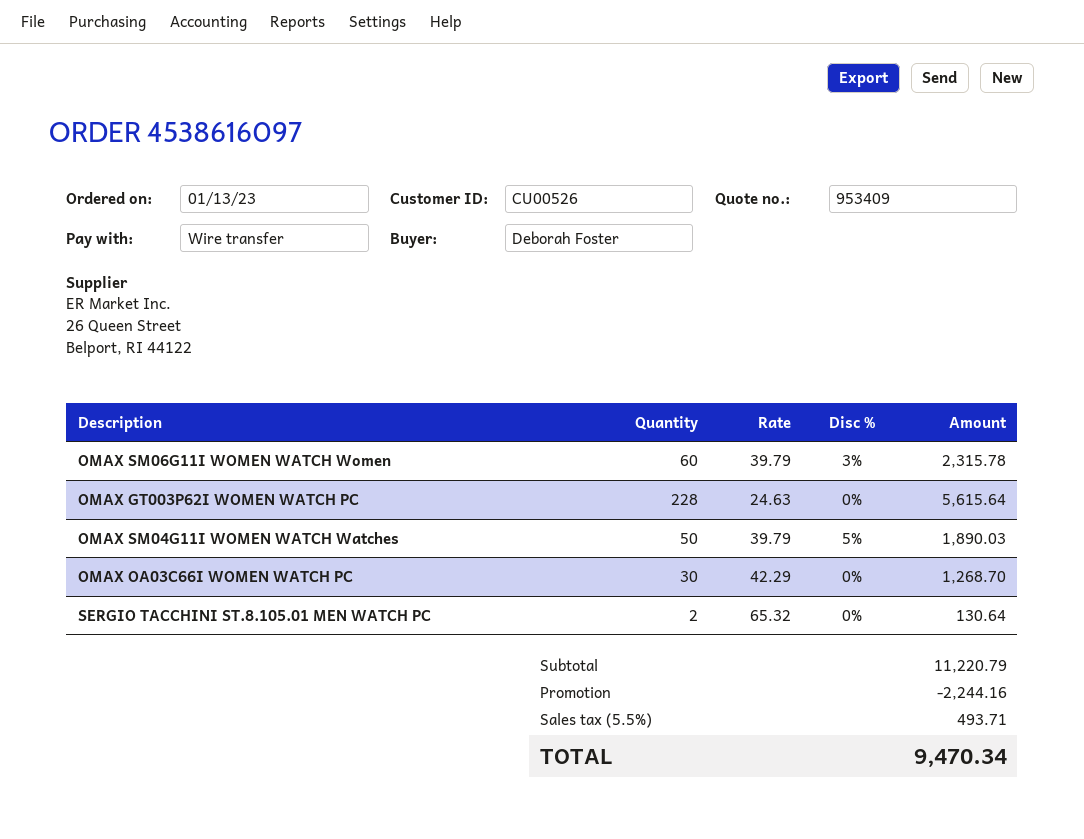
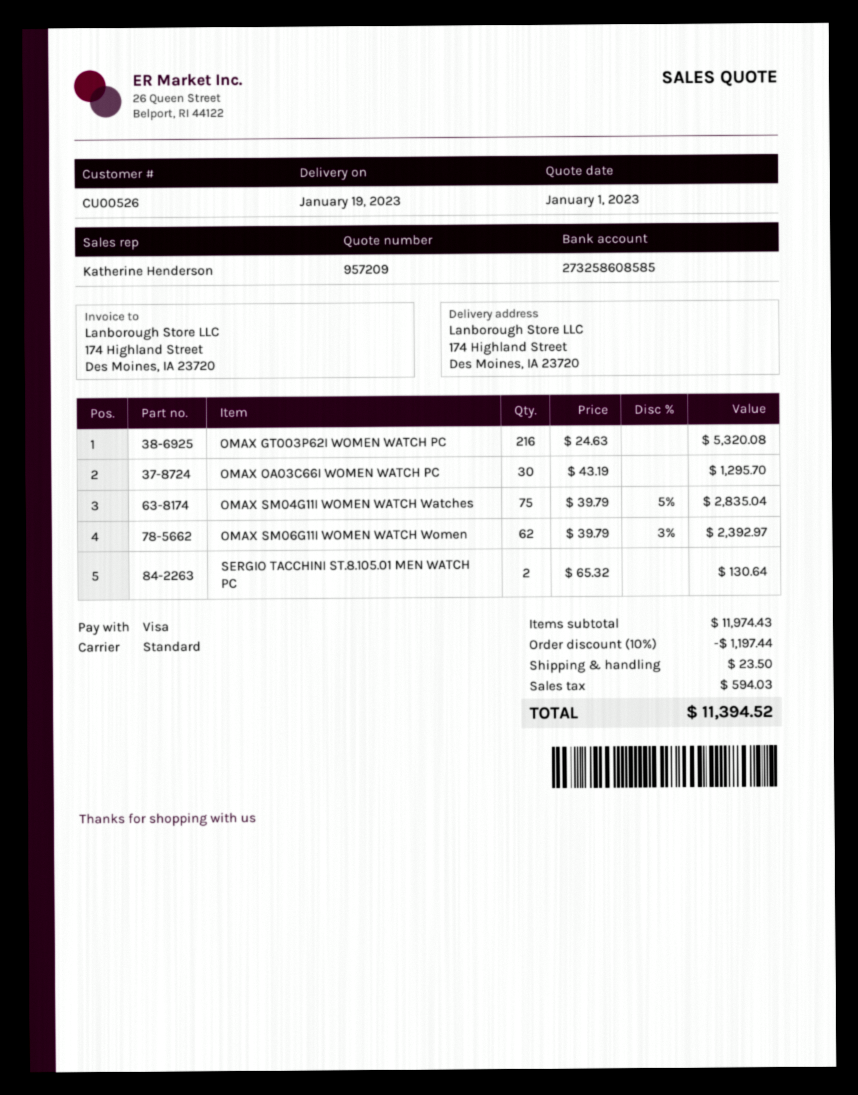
quote number: 953409 -> 957209
payment method: bank transfer -> Visa
OMAX SM06G11I WOMEN WATCH Women: 60 x 39.79 - 3% = 2315.78 -> 62 x 39.79 - 3% = 2392.97
OMAX GT003P62I WOMEN WATCH PC: 228 x 24.63 = 5615.64 -> 216 x 24.63 = 5320.08
OMAX SM04G11I WOMEN WATCH Watches: 50 x 39.79 - 5% = 1890.03 -> 75 x 39.79 - 5% = 2835.04
OMAX OA03C66I WOMEN WATCH PC: 30 x 42.29 = 1268.70 -> 30 x 43.19 = 1295.70
subtotal: 11220.79 -> 11974.43
discount: 2244.16 -> 1197.44
shipping: none -> 23.50
tax: 493.71 -> 594.03
total: 9470.34 -> 11394.52

